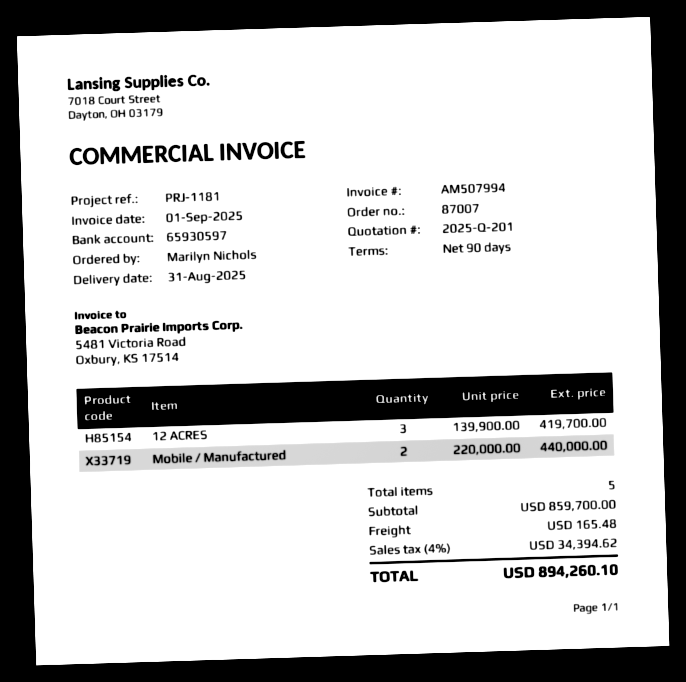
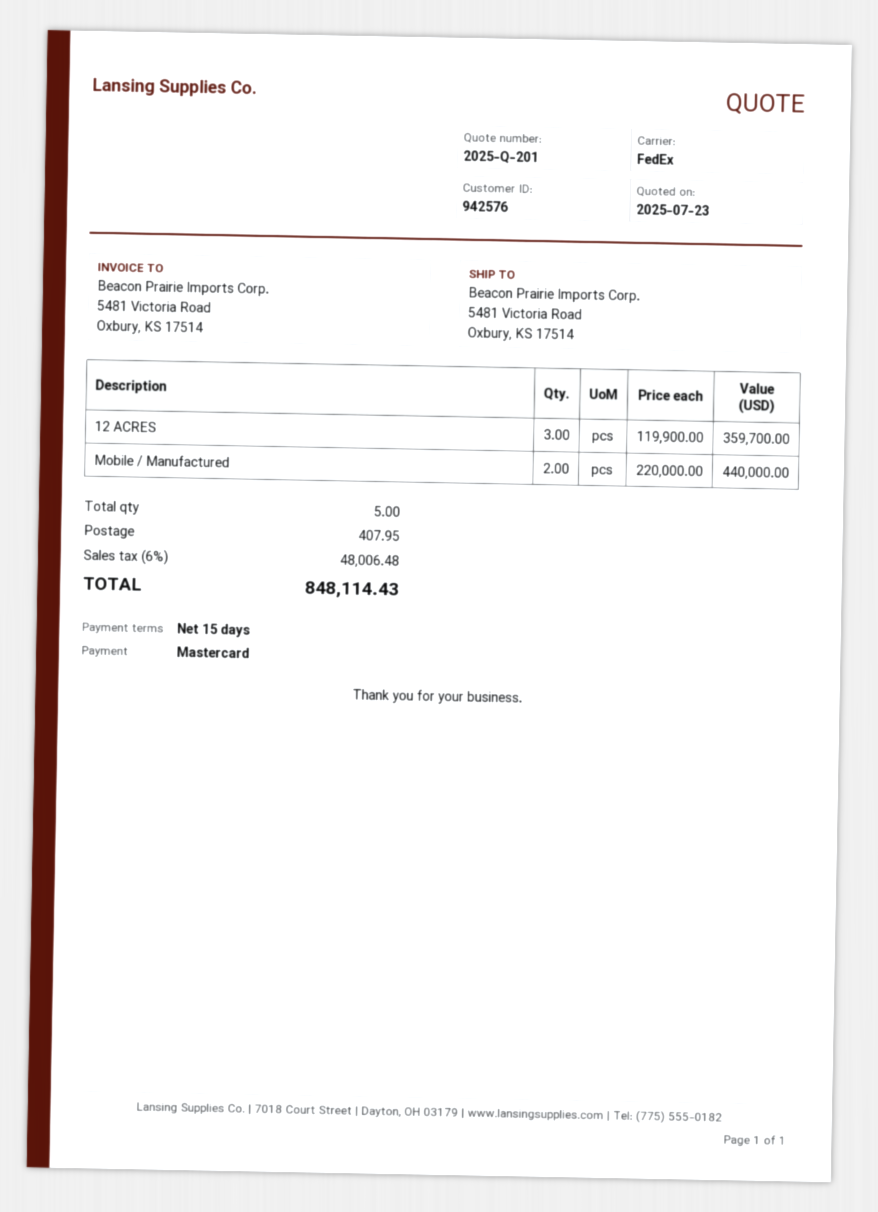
payment terms: 90 days -> 15 days
12 ACRES: 3 x 139900.00 = 419700.00 -> 3 x 119900.00 = 359700.00
shipping: 165.48 -> 407.95
tax: 4% = 34394.62 -> 6% = 48006.48
total: 894260.10 -> 848114.43

